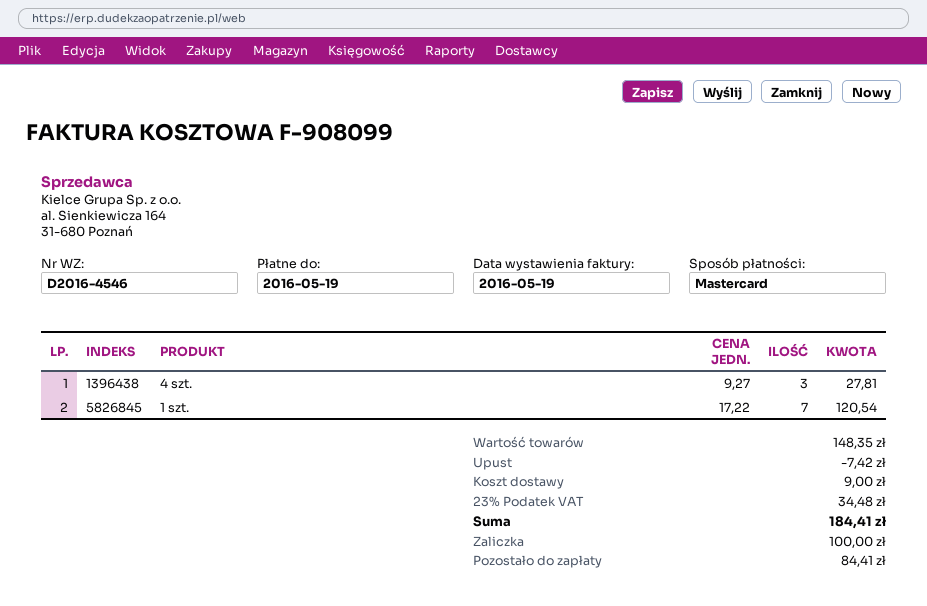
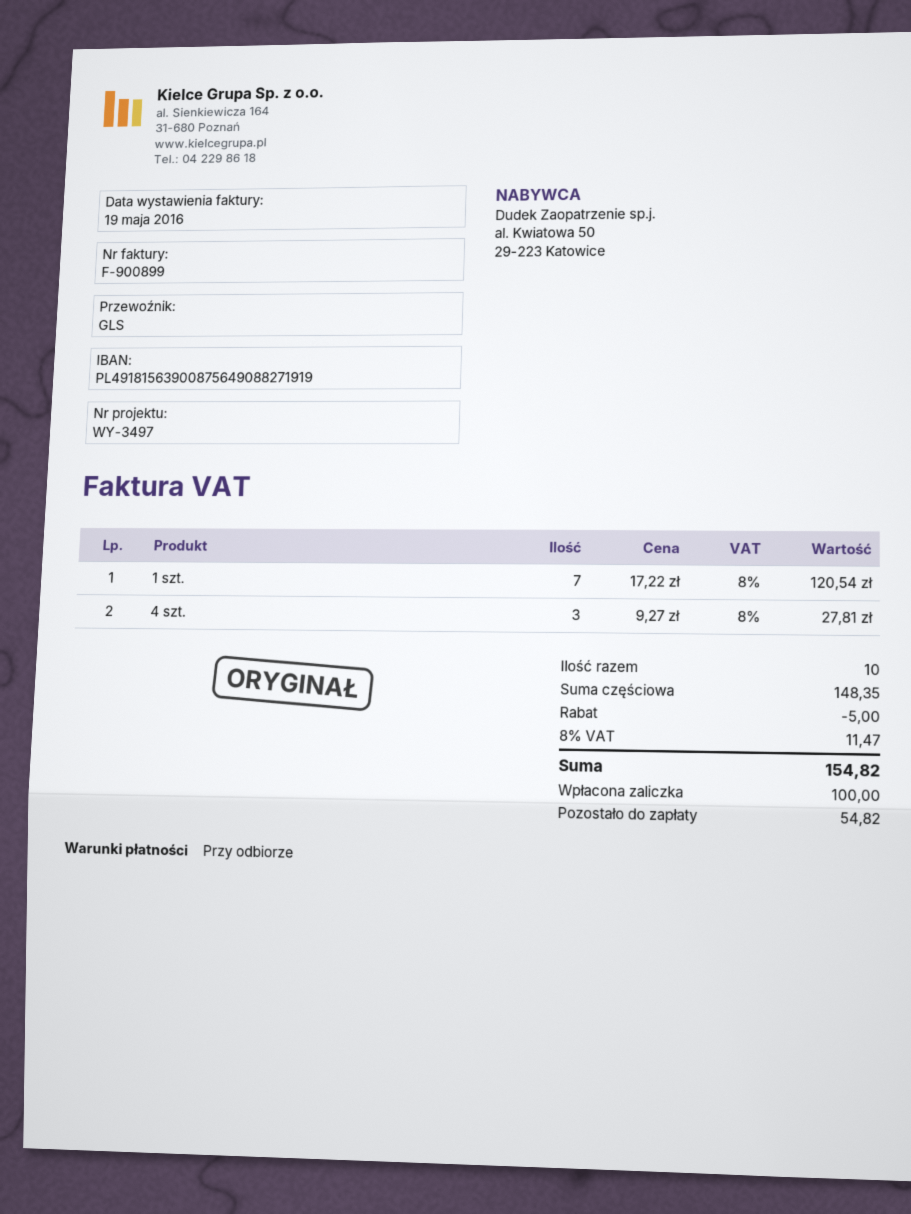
invoice number: F-908099 -> F-900899
discount: 7.42 -> 5.00
shipping: 9.00 -> none
tax: 23% = 34.48 -> 8% = 11.47
total: 184.41 -> 154.82
balance: 84.41 -> 54.82

